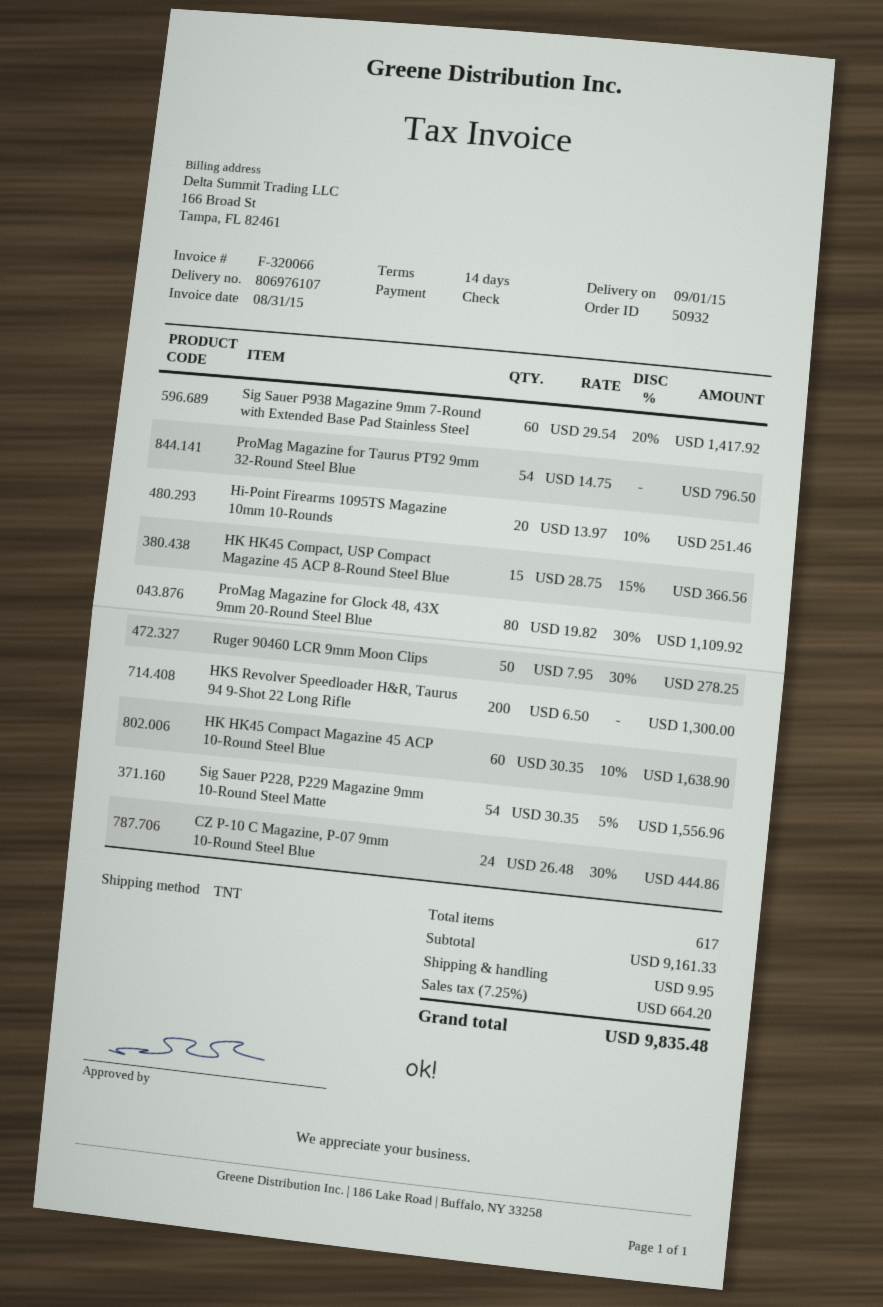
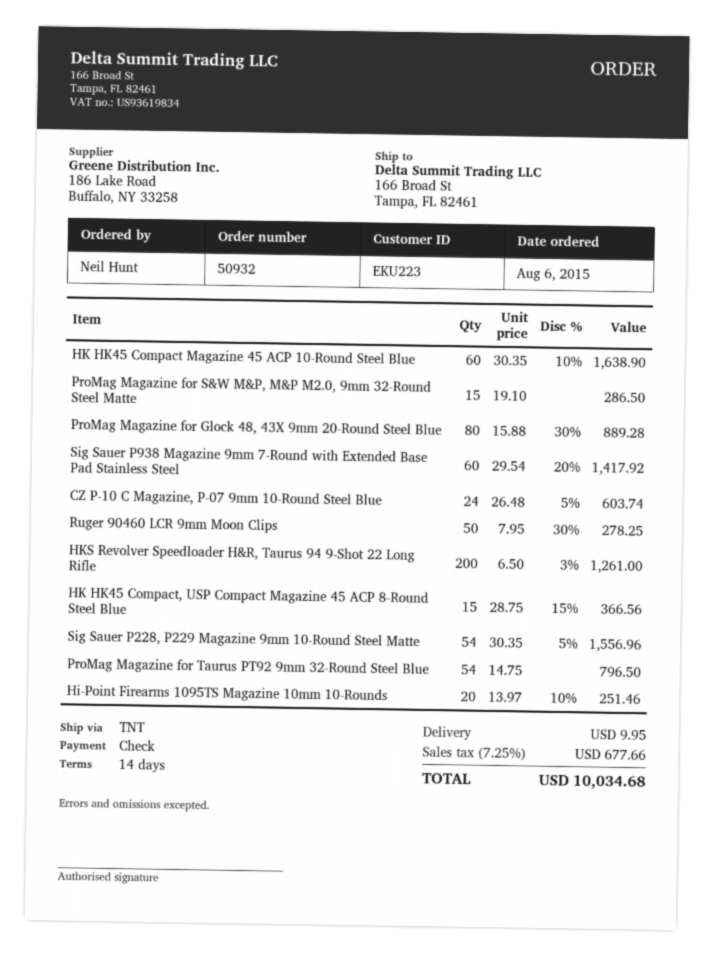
ProMag Magazine for Glock 48, 43X 9mm 20-Round Steel Blue: 80 x 19.82 - 30% = 1109.92 -> 80 x 15.88 - 30% = 889.28
HKS Revolver Speedloader H&R, Taurus 94 9-Shot 22 Long Rifle: 200 x 6.50 = 1300.00 -> 200 x 6.50 - 3% = 1261.00
CZ P-10 C Magazine, P-07 9mm 10-Round Steel Blue: 24 x 26.48 - 30% = 444.86 -> 24 x 26.48 - 5% = 603.74
ProMag Magazine for S&W M&P, M&P M2.0, 9mm 32-Round Steel Matte: none -> 15 x 19.10 = 286.50
tax: 7.25% = 664.20 -> 7.25% = 677.66
total: 9835.48 -> 10034.68

